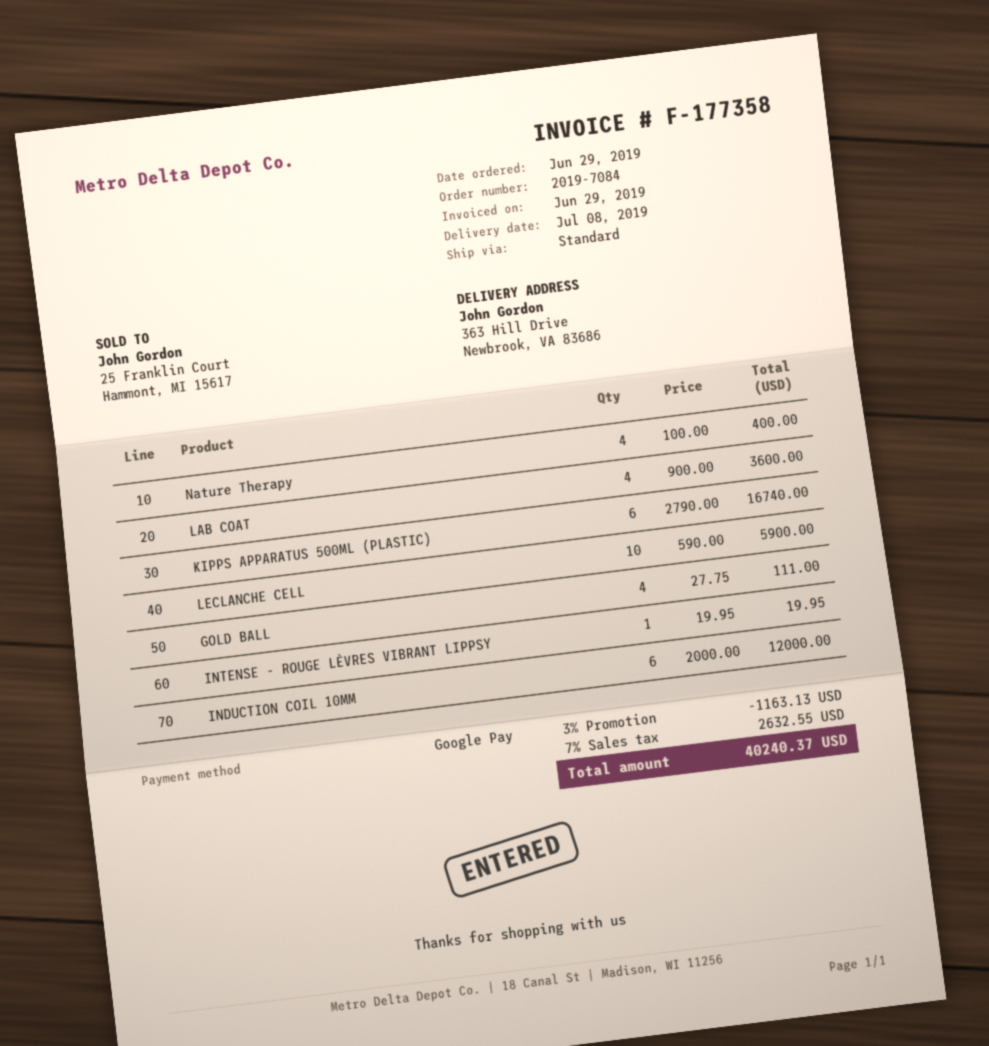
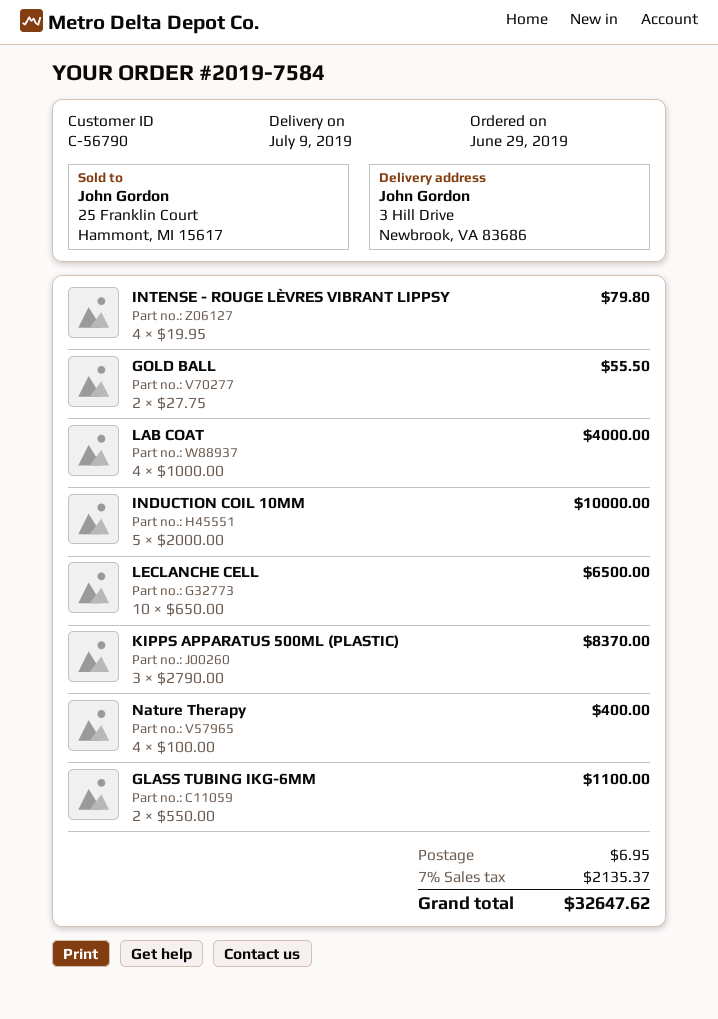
order number: 2019-7084 -> 2019-7584
delivery date: 2019-07-08 -> 2019-07-09
ship to: 363 Hill Drive, Newbrook, VA 83686 -> 3 Hill Drive, Newbrook, VA 83686
LAB COAT: 4 x 900.00 = 3600.00 -> 4 x 1000.00 = 4000.00
KIPPS APPARATUS 500ML (PLASTIC): 6 x 2790.00 = 16740.00 -> 3 x 2790.00 = 8370.00
LECLANCHE CELL: 10 x 590.00 = 5900.00 -> 10 x 650.00 = 6500.00
GOLD BALL: 4 x 27.75 = 111.00 -> 2 x 27.75 = 55.50
INTENSE - ROUGE LÈVRES VIBRANT LIPPSY: 1 x 19.95 = 19.95 -> 4 x 19.95 = 79.80
INDUCTION COIL 10MM: 6 x 2000.00 = 12000.00 -> 5 x 2000.00 = 10000.00
GLASS TUBING IKG-6MM: none -> 2 x 550.00 = 1100.00
discount: 3% = 1163.13 -> none
shipping: none -> 6.95
tax: 7% = 2632.55 -> 7% = 2135.37
total: 40240.37 -> 32647.62

